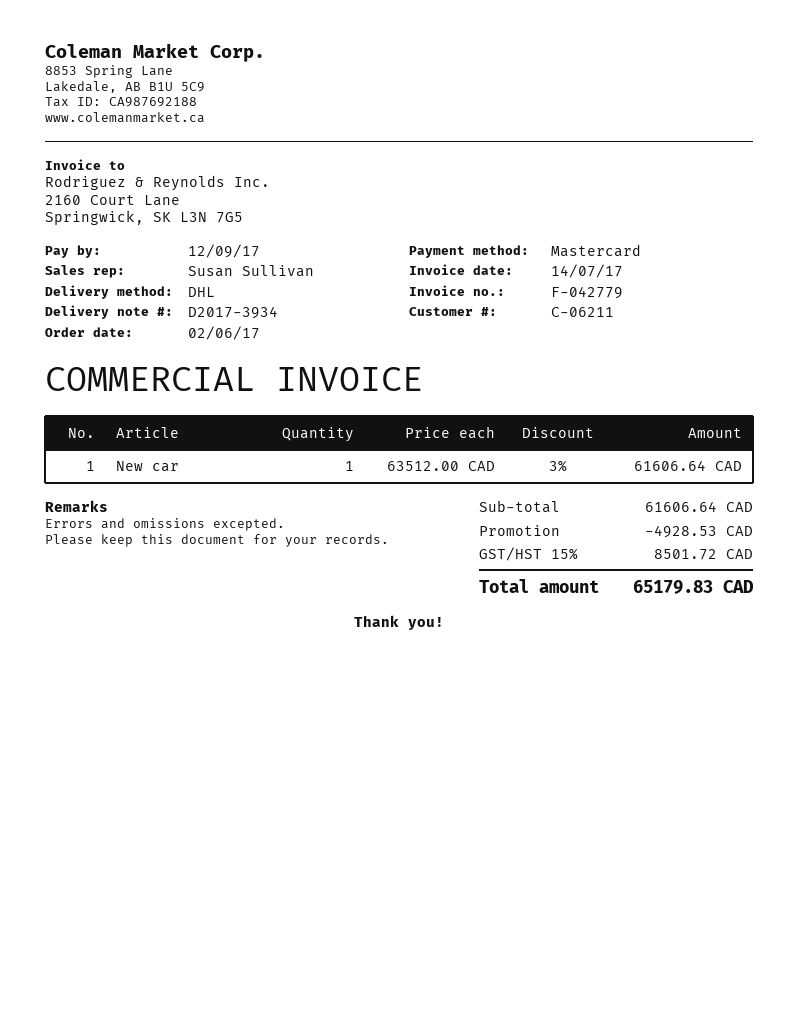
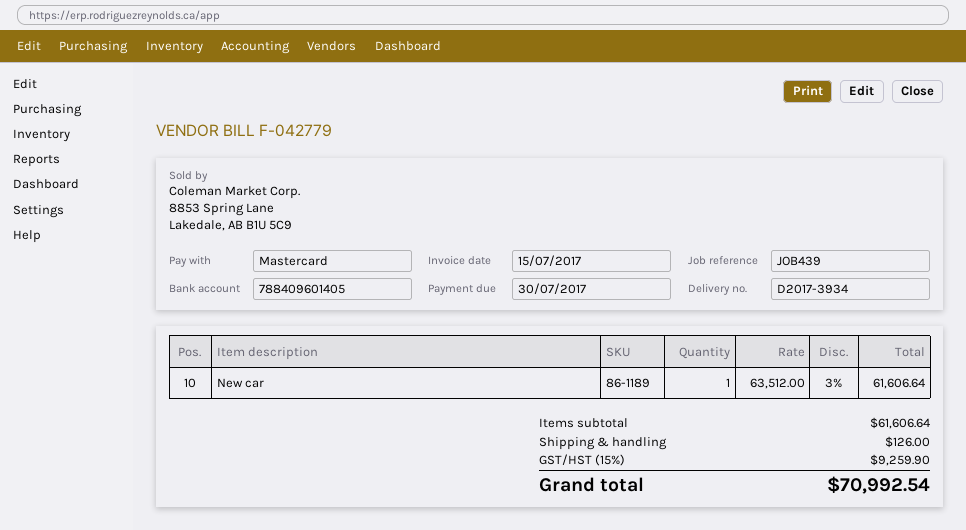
invoice date: 2017-07-14 -> 2017-07-15
due date: 2017-09-12 -> 2017-07-30
discount: 4928.53 -> none
shipping: none -> 126.00
tax: 15% = 8501.72 -> 15% = 9259.90
total: 65179.83 -> 70992.54

